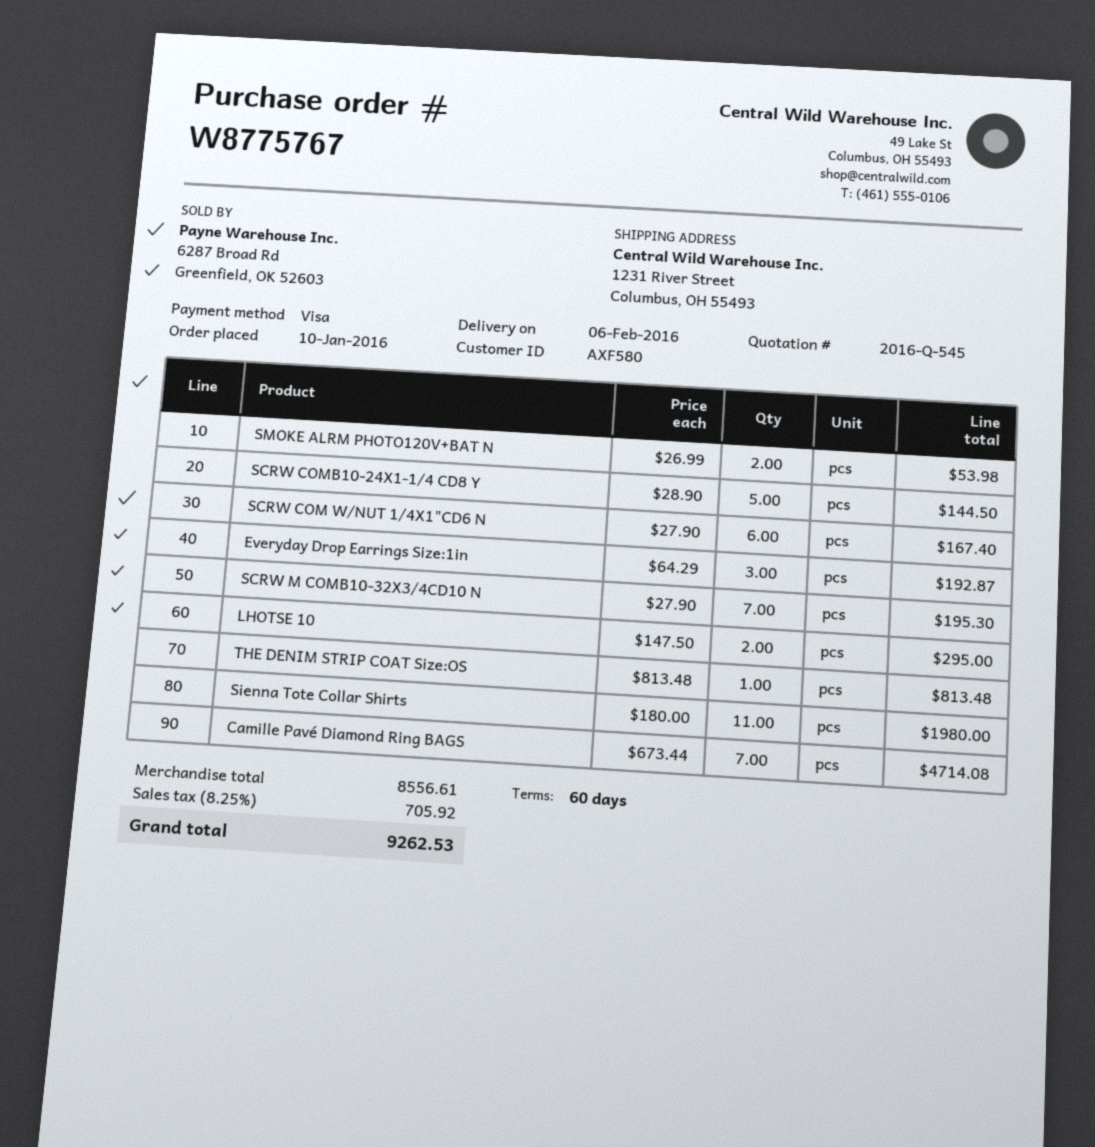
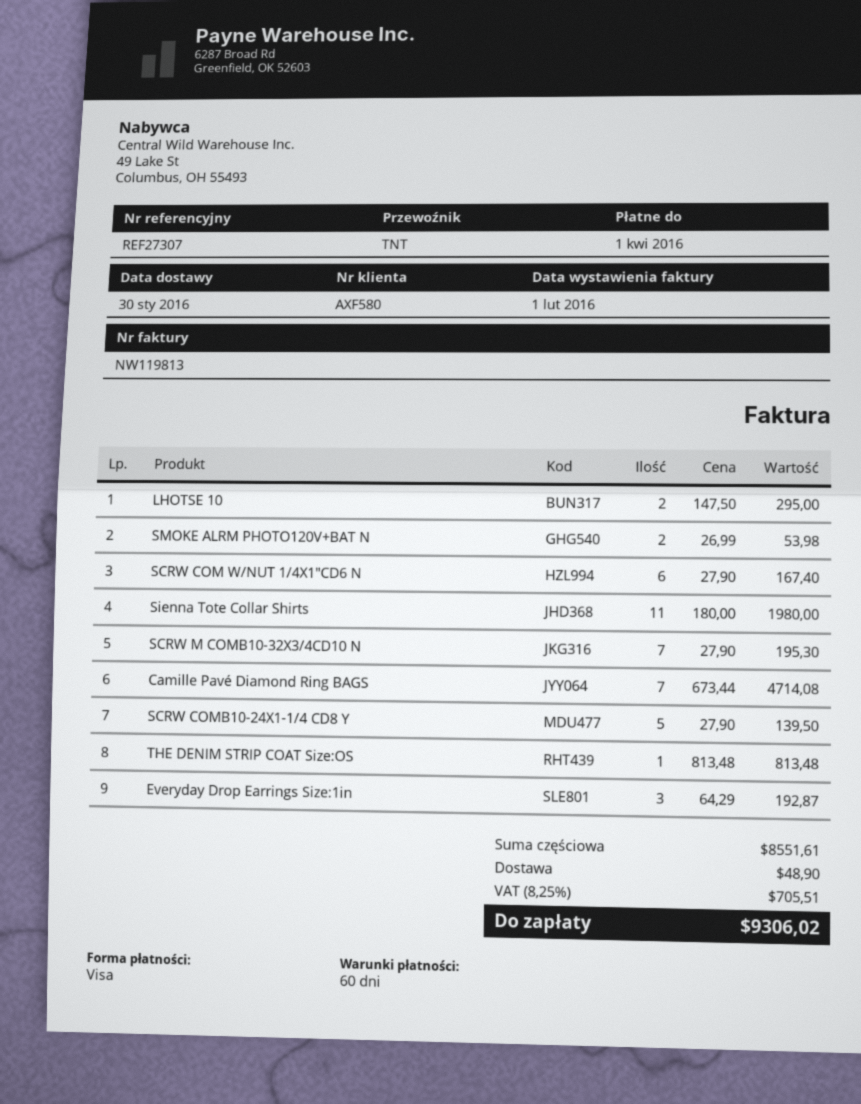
delivery date: 2016-02-06 -> 2016-01-30
SCRW COMB10-24X1-1/4 CD8 Y: 5 x 28.90 = 144.50 -> 5 x 27.90 = 139.50
subtotal: 8556.61 -> 8551.61
shipping: none -> 48.90
tax: 8.25% = 705.92 -> 8.25% = 705.51
total: 9262.53 -> 9306.02

